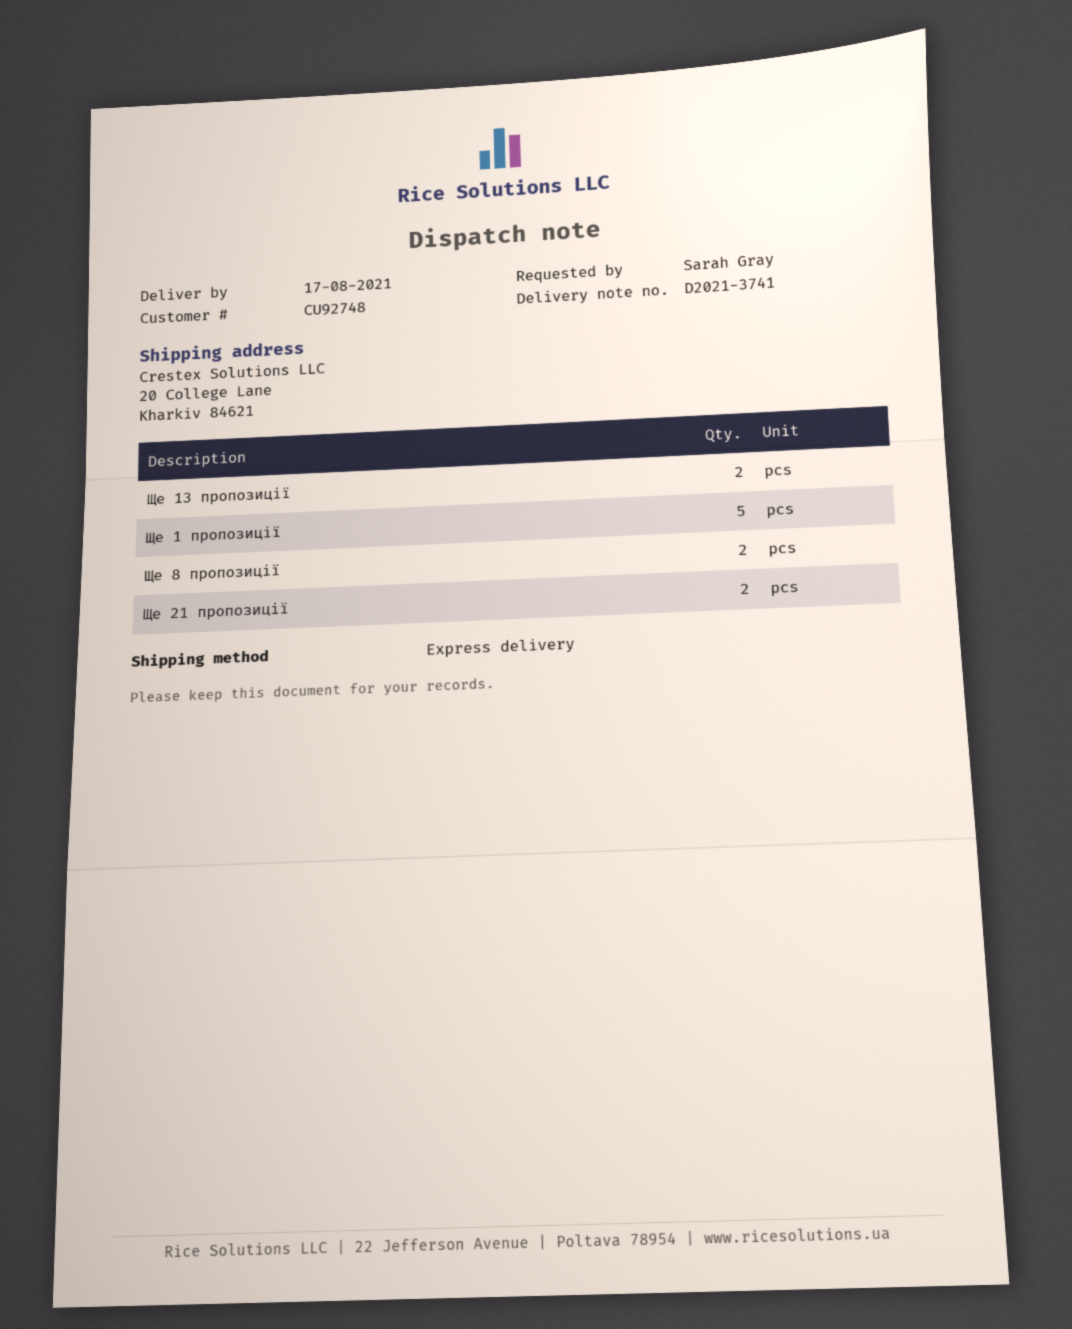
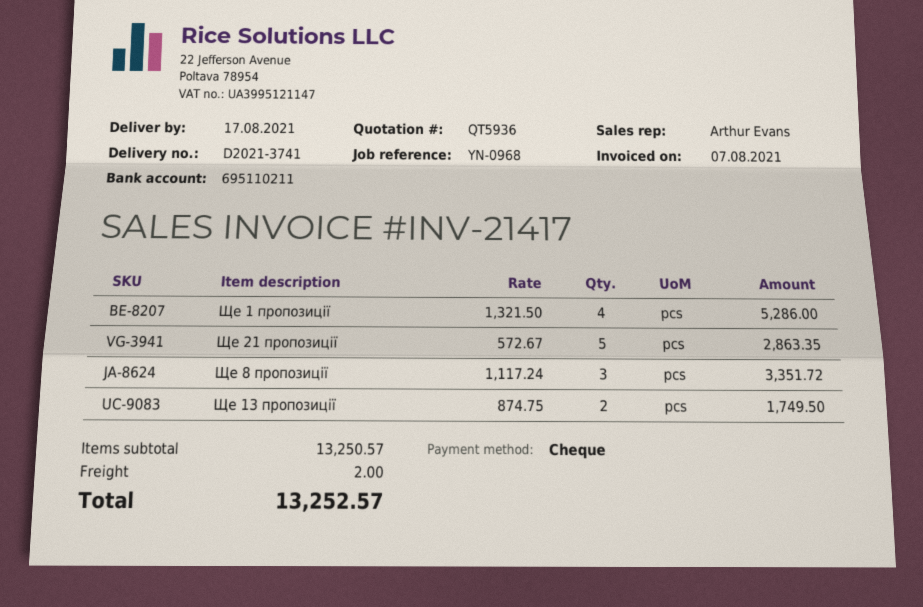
Ще 1 пропозиції: 5 -> 4
Ще 8 пропозиції: 2 -> 3
Ще 21 пропозиції: 2 -> 5

